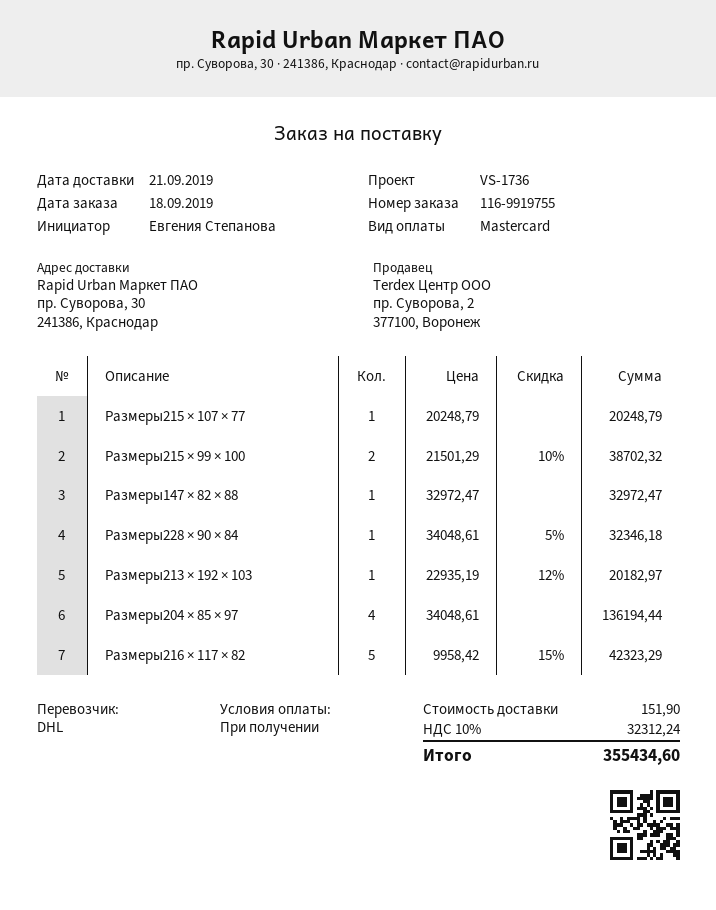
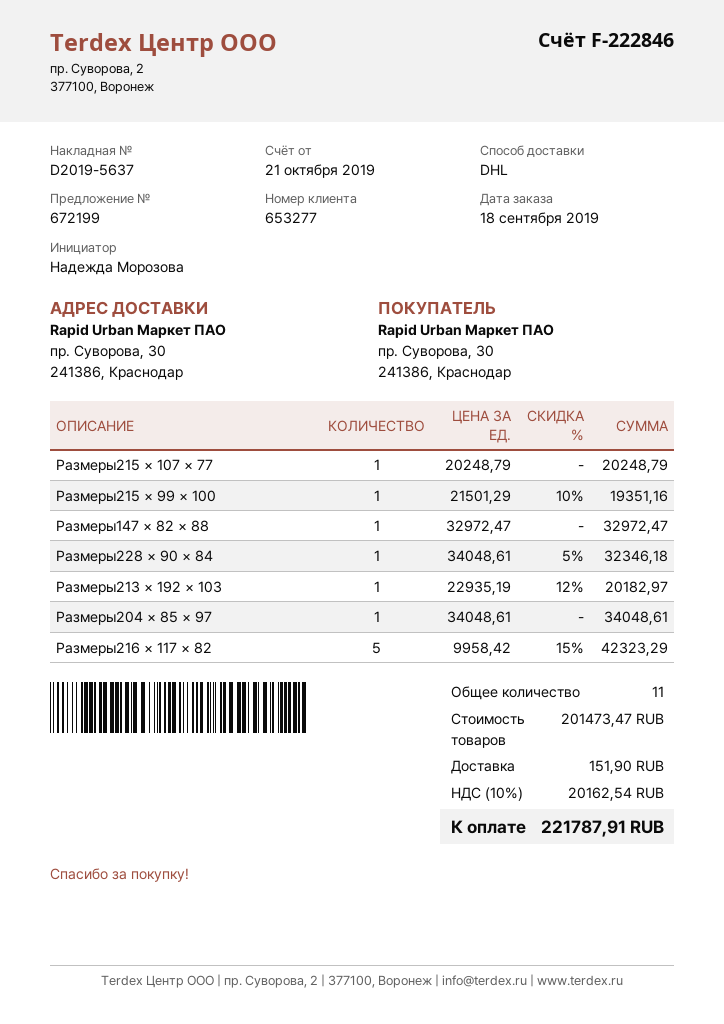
ordered by: Евгения Степанова -> Надежда Морозова
Размеры215 × 99 × 100: 2 x 21501.29 - 10% = 38702.32 -> 1 x 21501.29 - 10% = 19351.16
Размеры204 × 85 × 97: 4 x 34048.61 = 136194.44 -> 1 x 34048.61 = 34048.61
tax: 10% = 32312.24 -> 10% = 20162.54
total: 355434.60 -> 221787.91

